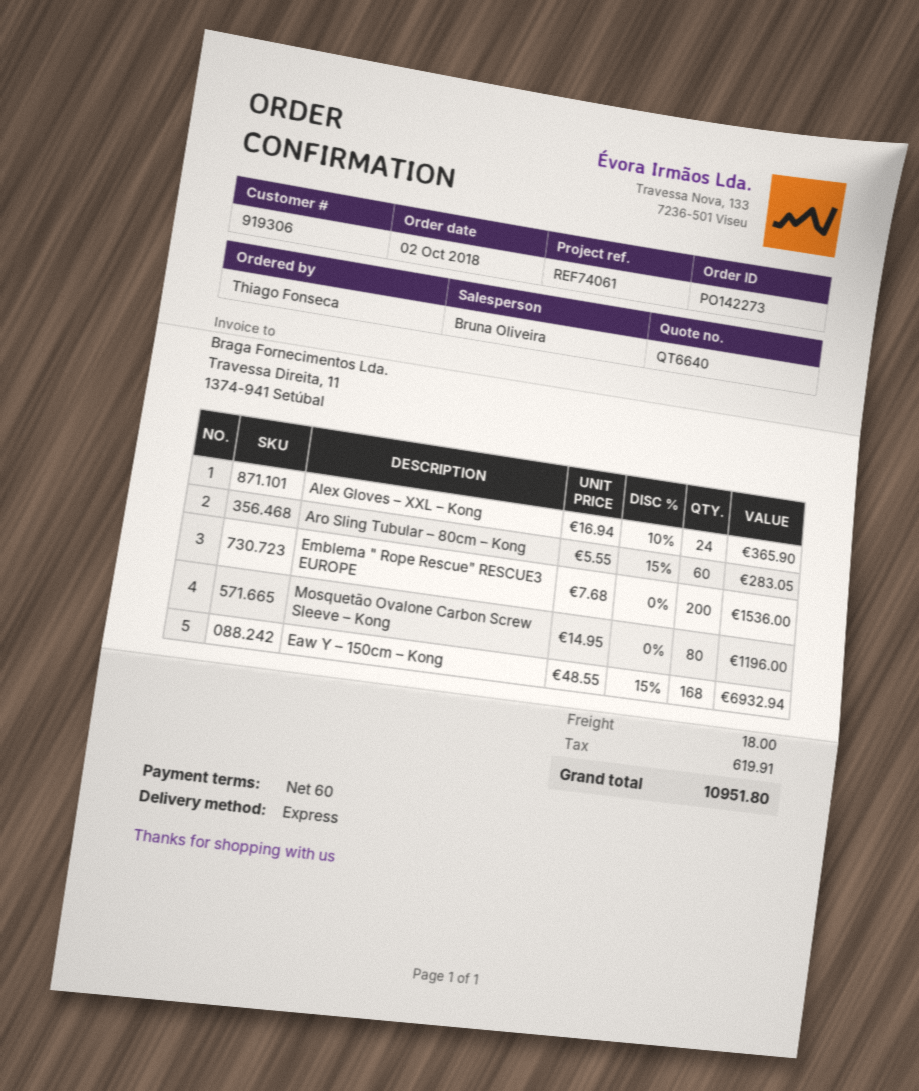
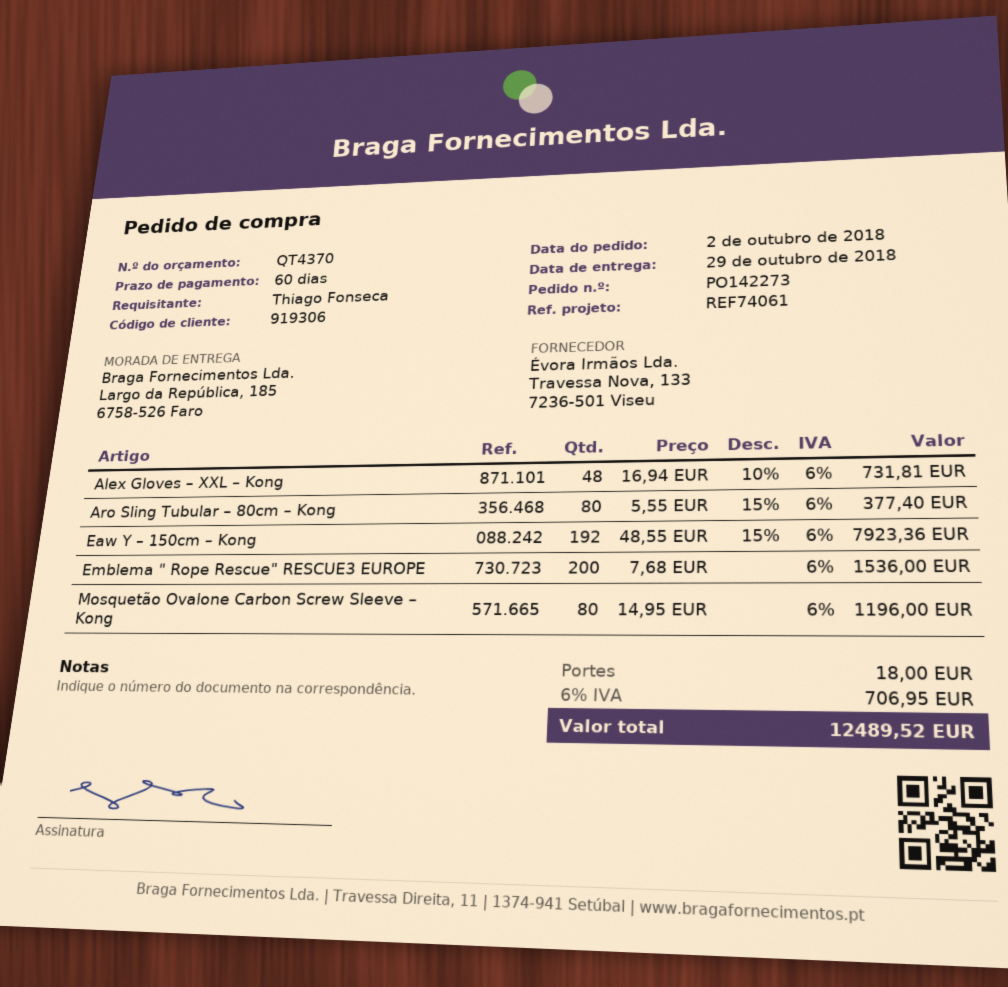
quote number: QT6640 -> QT4370
Alex Gloves – XXL – Kong: 24 x 16.94 - 10% = 365.90 -> 48 x 16.94 - 10% = 731.81
Aro Sling Tubular – 80cm – Kong: 60 x 5.55 - 15% = 283.05 -> 80 x 5.55 - 15% = 377.40
Eaw Y – 150cm – Kong: 168 x 48.55 - 15% = 6932.94 -> 192 x 48.55 - 15% = 7923.36
tax: 619.91 -> 706.95
total: 10951.80 -> 12489.52

